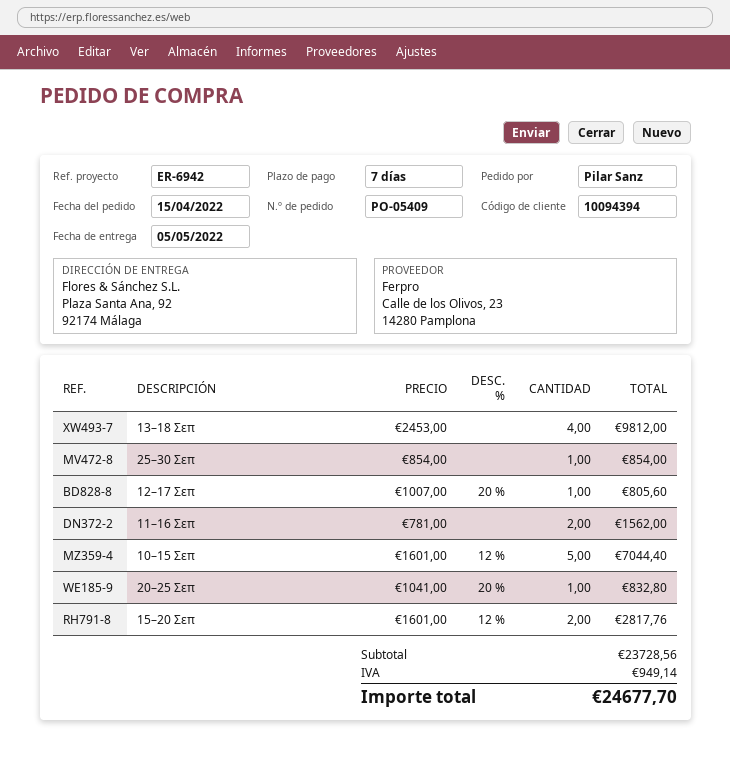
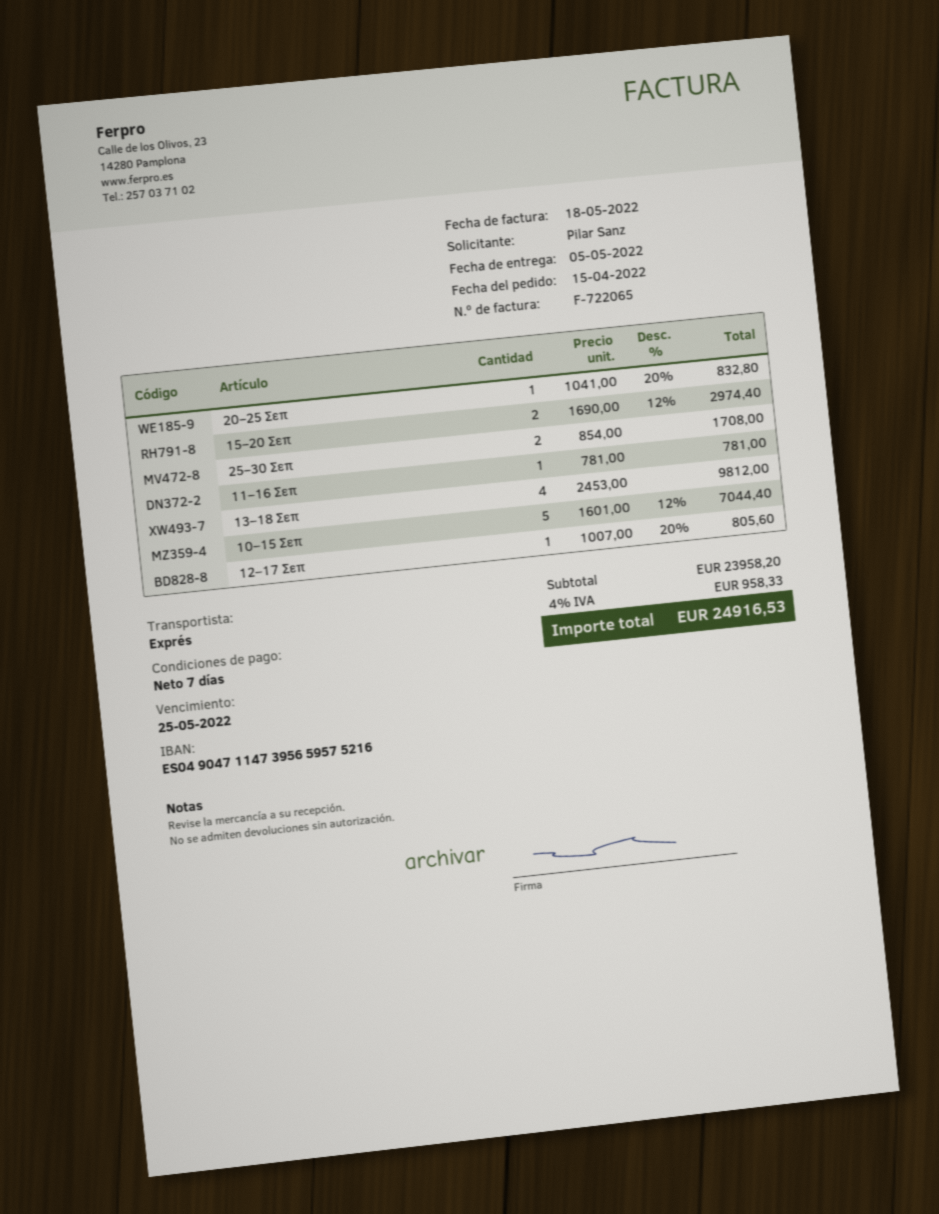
25–30 Σεπ: 1 x 854.00 = 854.00 -> 2 x 854.00 = 1708.00
11–16 Σεπ: 2 x 781.00 = 1562.00 -> 1 x 781.00 = 781.00
15–20 Σεπ: 2 x 1601.00 - 12% = 2817.76 -> 2 x 1690.00 - 12% = 2974.40
subtotal: 23728.56 -> 23958.20
tax: 949.14 -> 958.33
total: 24677.70 -> 24916.53

